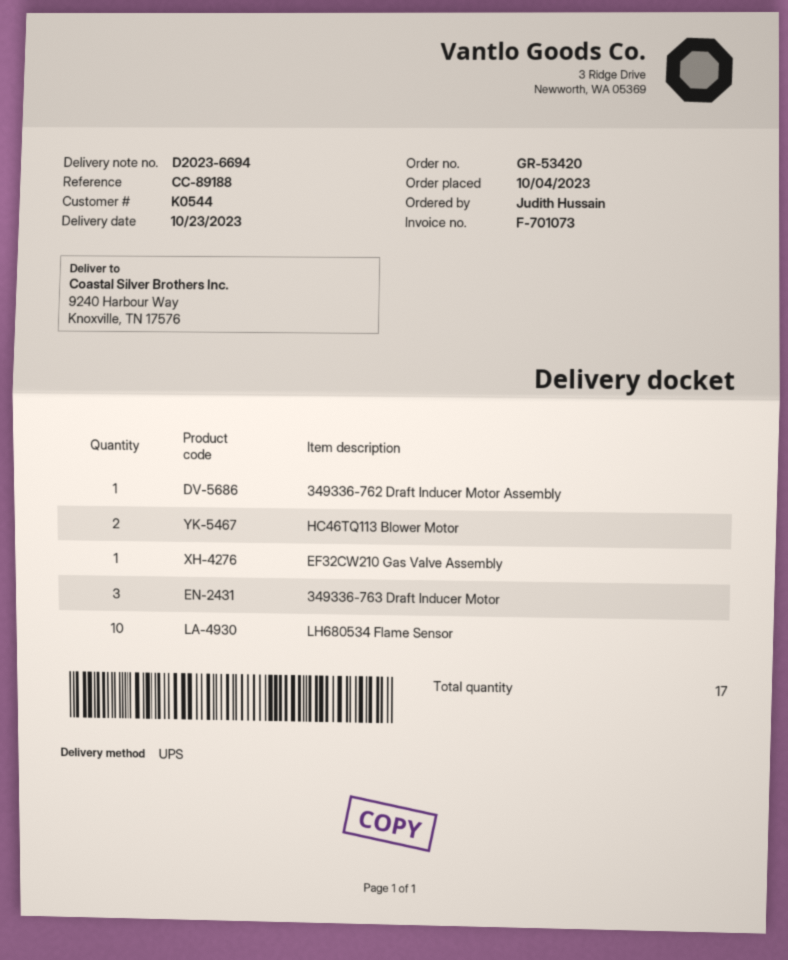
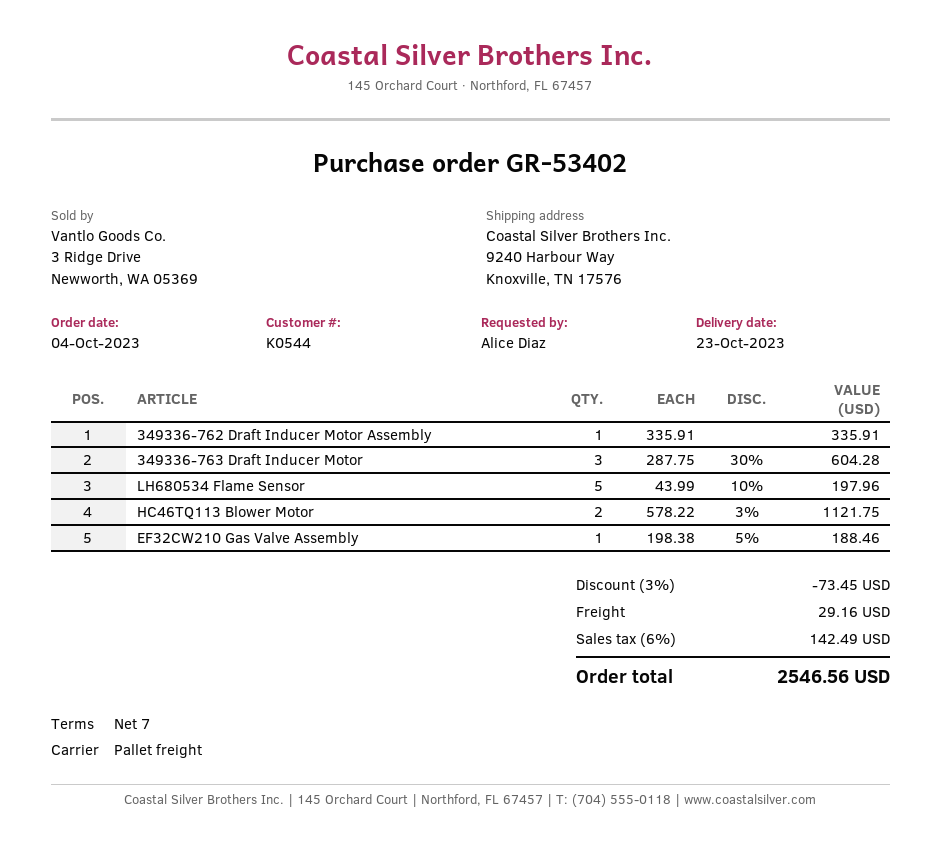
order number: GR-53420 -> GR-53402
ordered by: Judith Hussain -> Alice Diaz
shipping method: UPS -> pallet freight
LH680534 Flame Sensor: 10 -> 5

